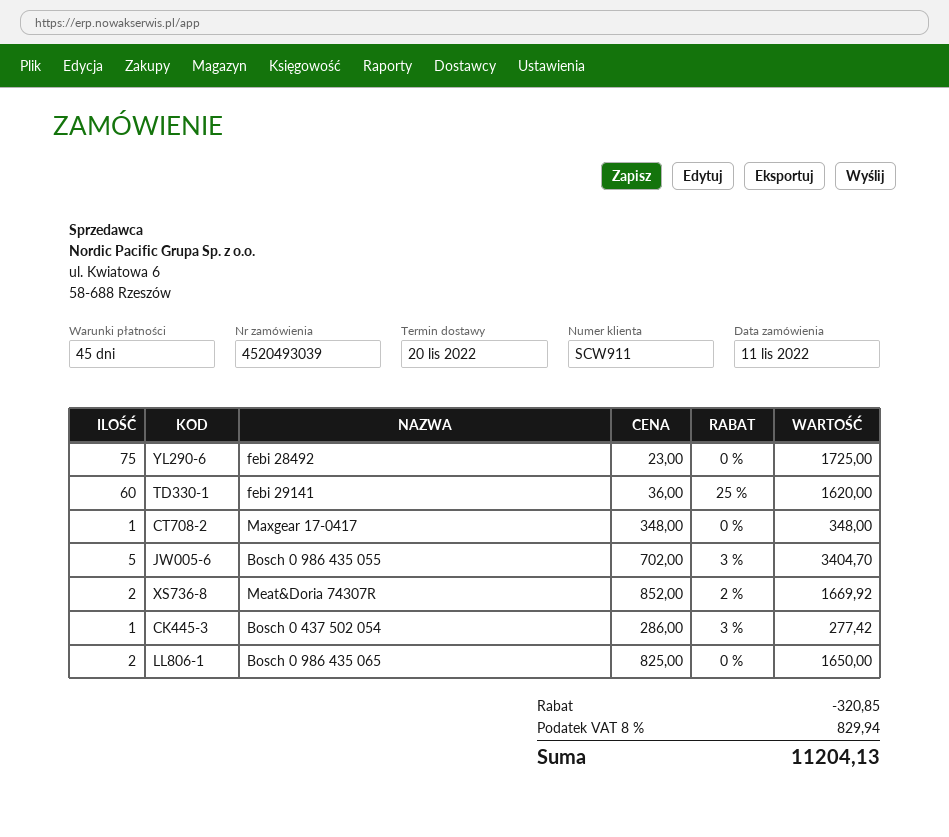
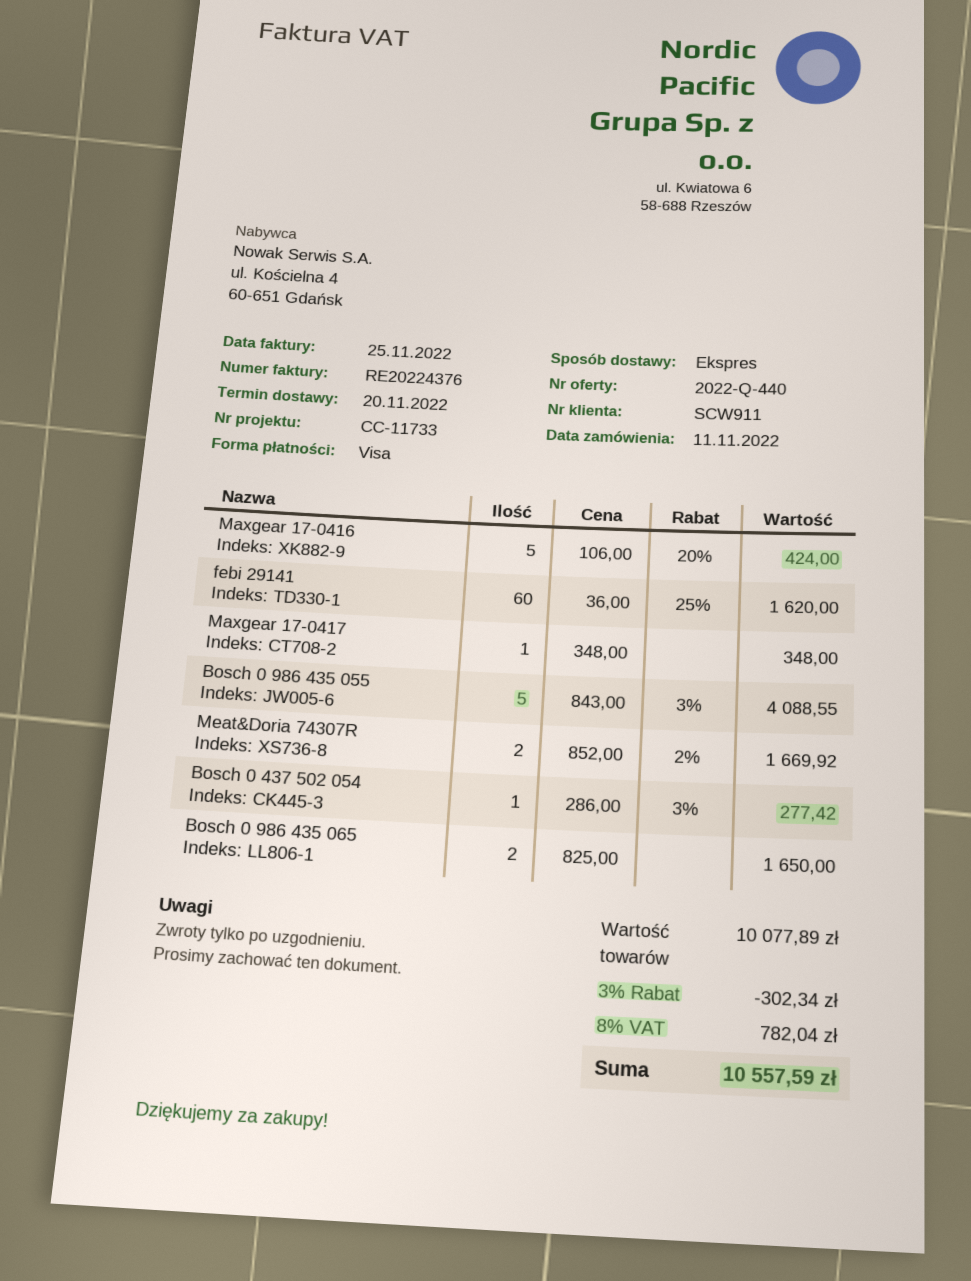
febi 28492: 75 x 23.00 = 1725.00 -> none
Bosch 0 986 435 055: 5 x 702.00 - 3% = 3404.70 -> 5 x 843.00 - 3% = 4088.55
Maxgear 17-0416: none -> 5 x 106.00 - 20% = 424.00
discount: 320.85 -> 302.34
tax: 8% = 829.94 -> 8% = 782.04
total: 11204.13 -> 10557.59

